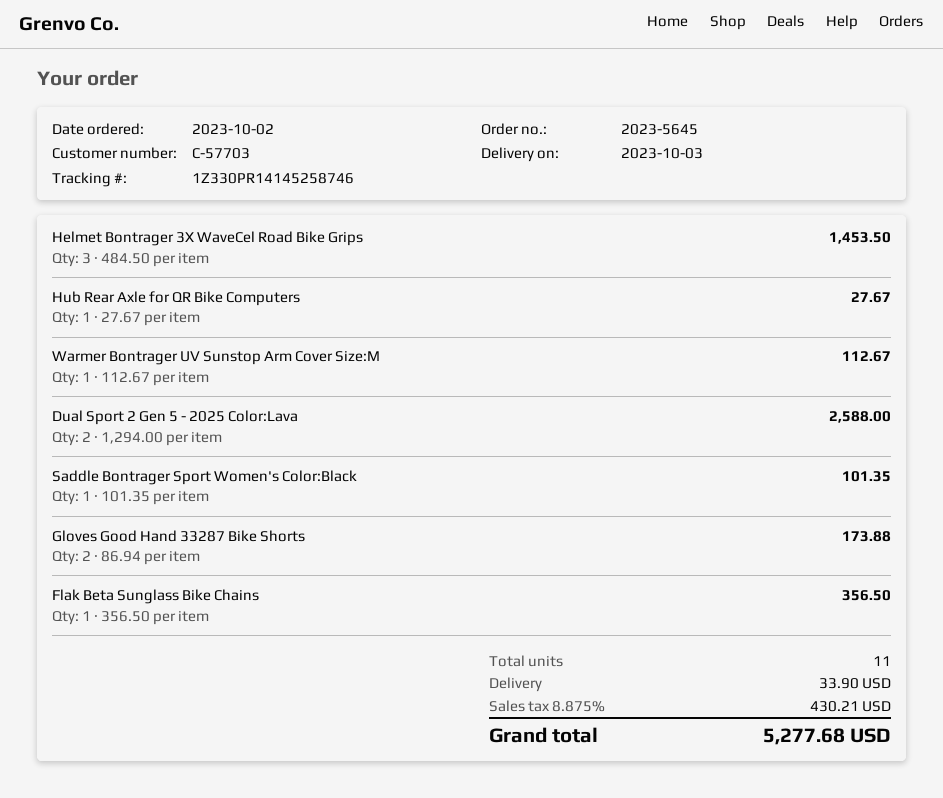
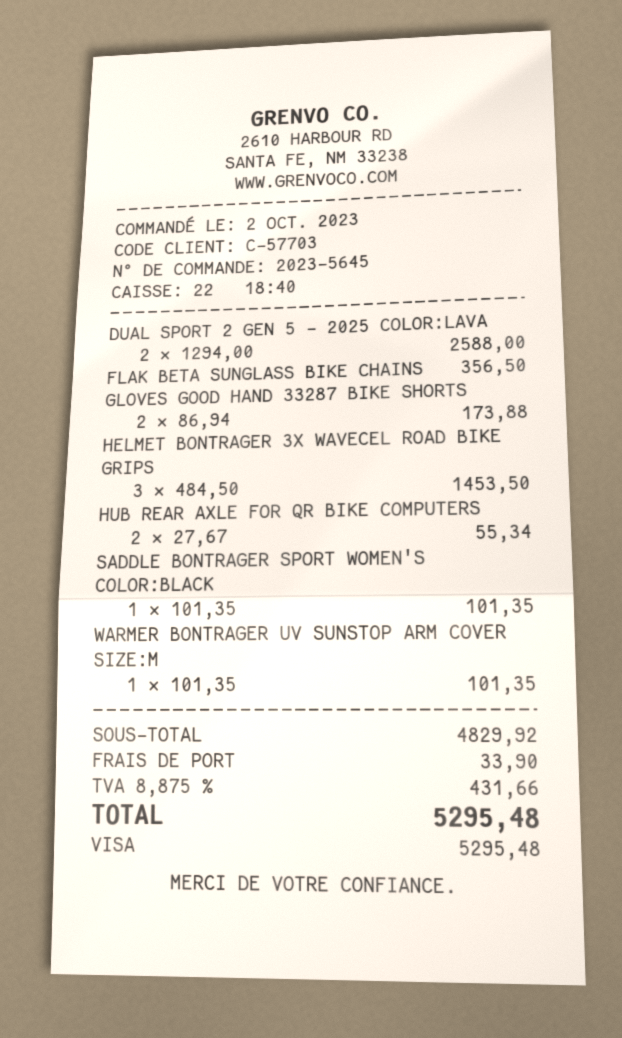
Hub Rear Axle for QR Bike Computers: 1 x 27.67 = 27.67 -> 2 x 27.67 = 55.34
Warmer Bontrager UV Sunstop Arm Cover Size:M: 1 x 112.67 = 112.67 -> 1 x 101.35 = 101.35
tax: 8.875% = 430.21 -> 8.875% = 431.66
total: 5277.68 -> 5295.48

